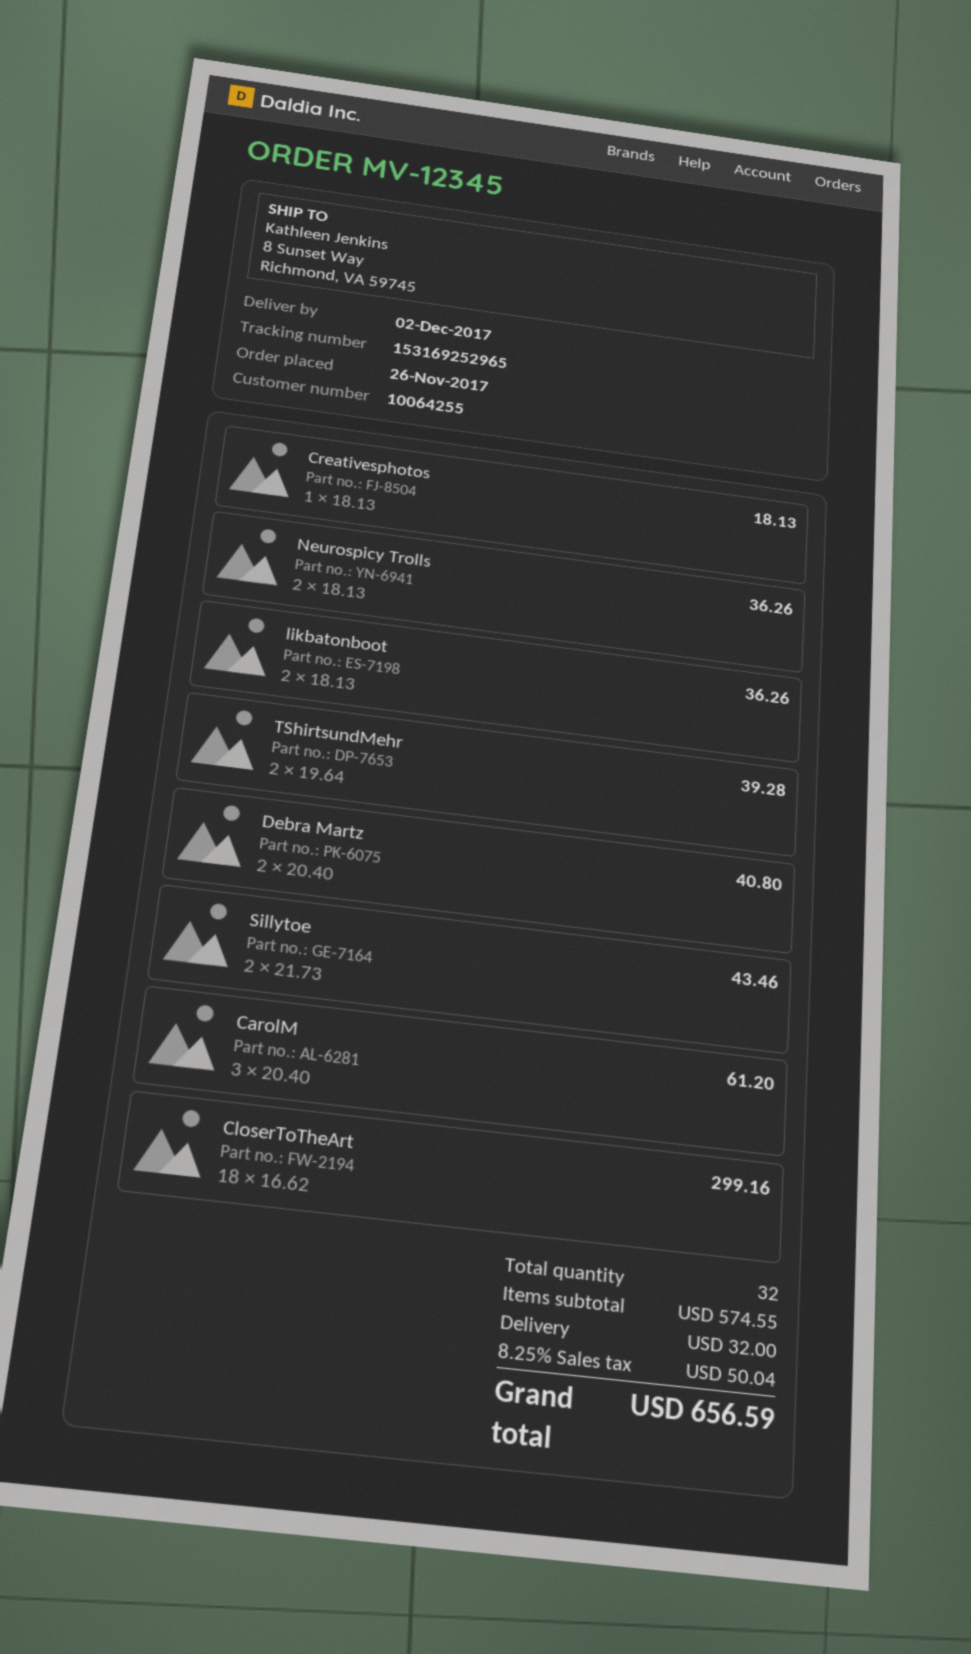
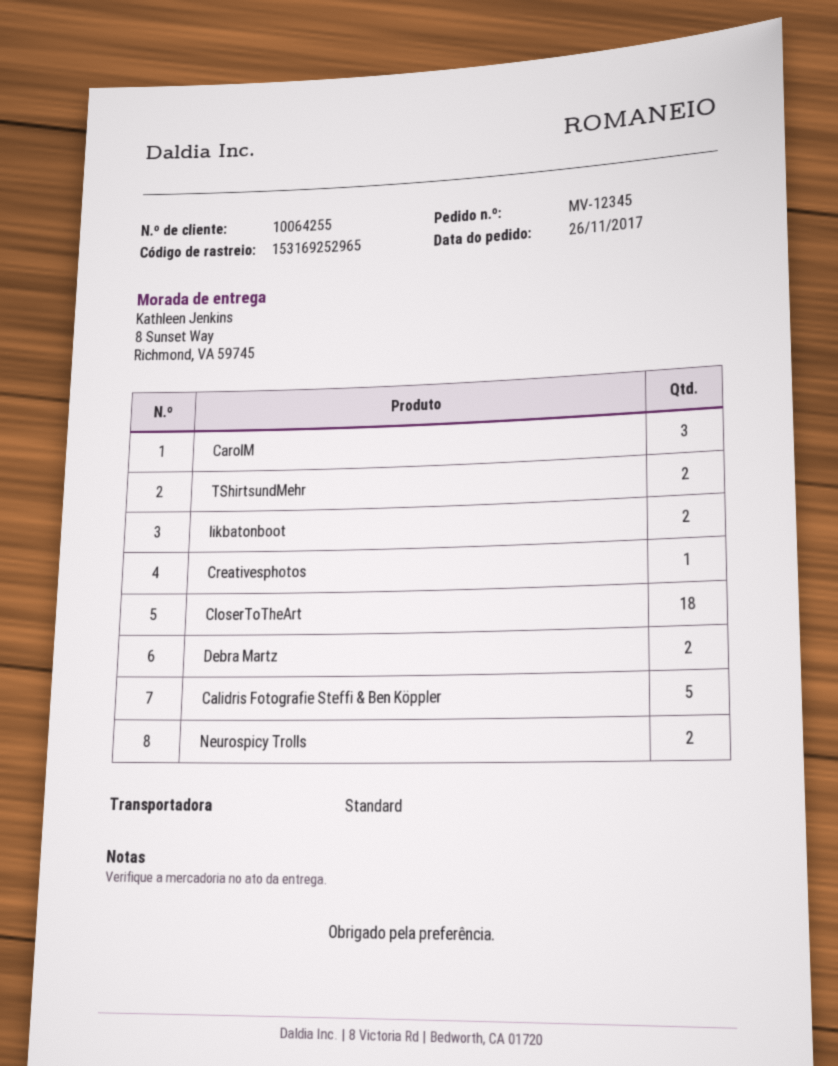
Sillytoe: 2 -> none
Calidris Fotografie Steffi & Ben Köppler: none -> 5

